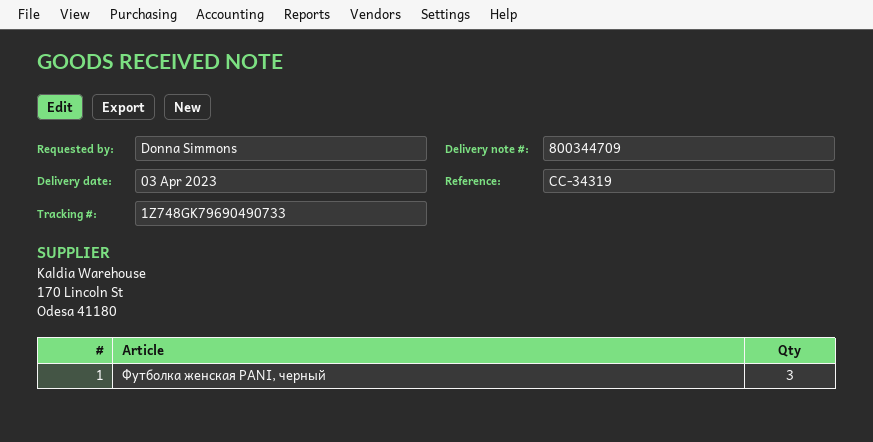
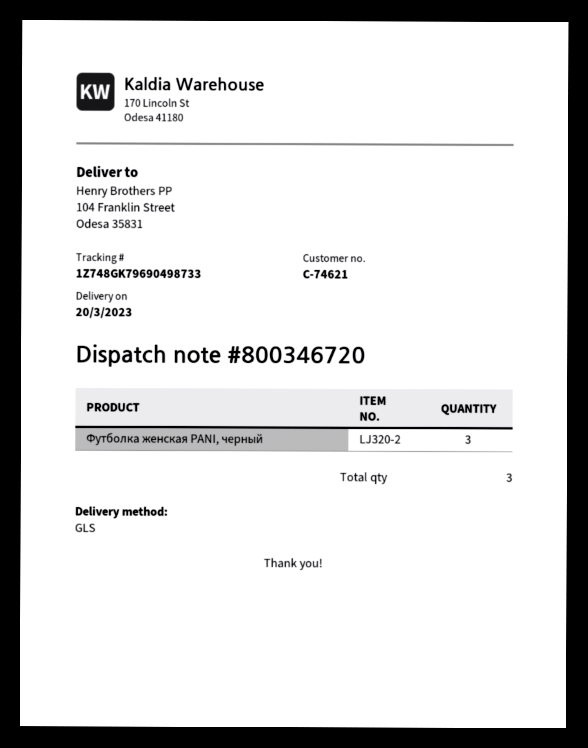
delivery note number: 800344709 -> 800346720
delivery date: 2023-04-03 -> 2023-03-20
tracking number: 1Z748GK79690490733 -> 1Z748GK79690498733

